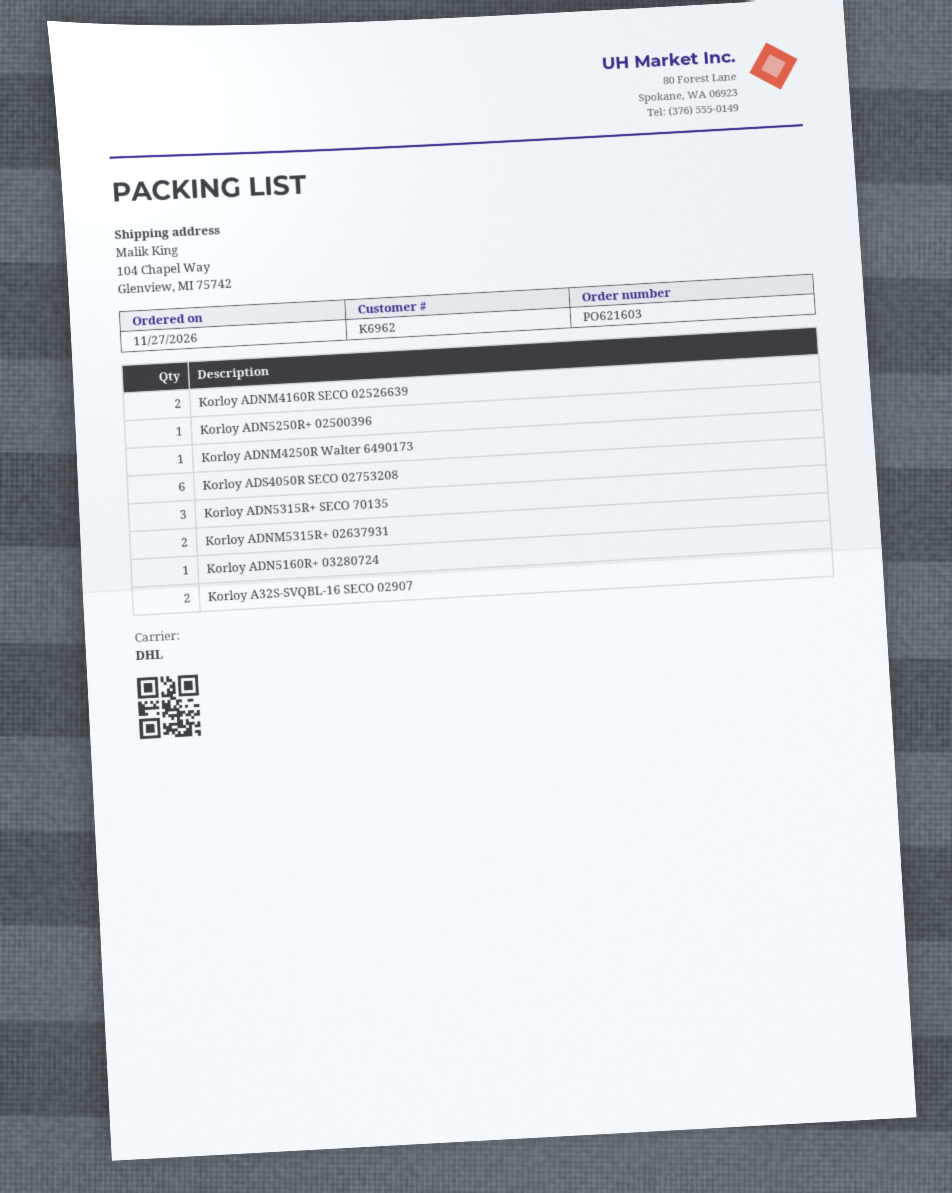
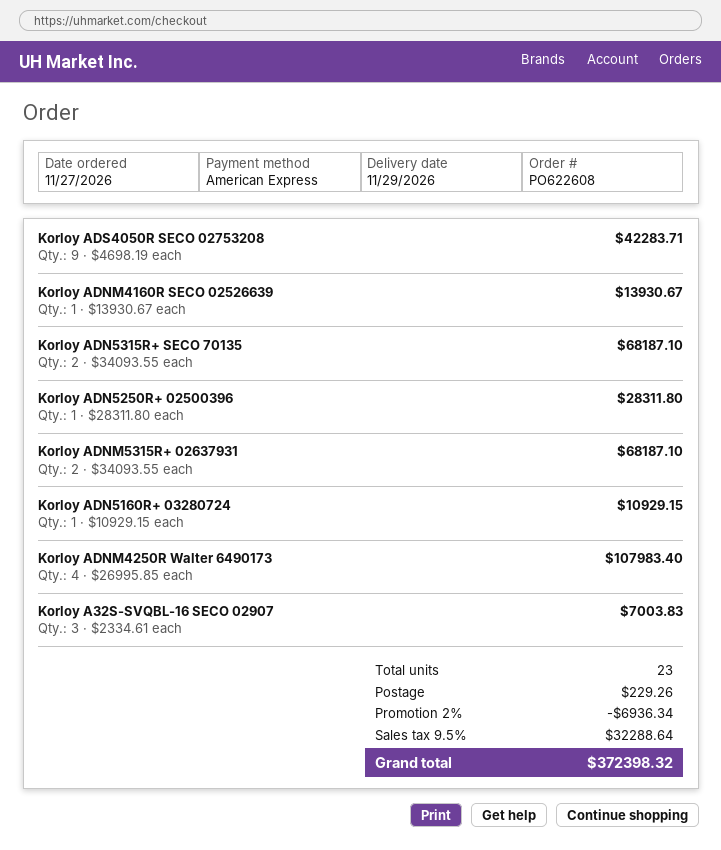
order number: PO621603 -> PO622608
Korloy ADNM4160R SECO 02526639: 2 -> 1
Korloy ADNM4250R Walter 6490173: 1 -> 4
Korloy ADS4050R SECO 02753208: 6 -> 9
Korloy ADN5315R+ SECO 70135: 3 -> 2
Korloy A32S-SVQBL-16 SECO 02907: 2 -> 3

